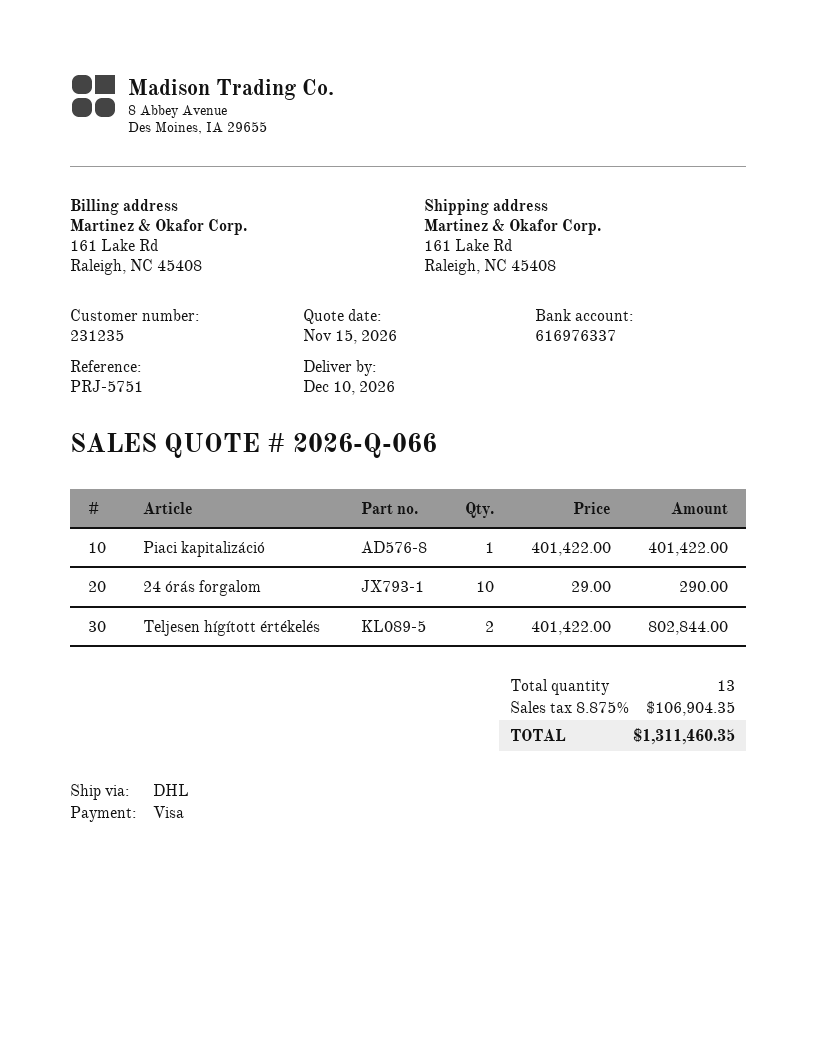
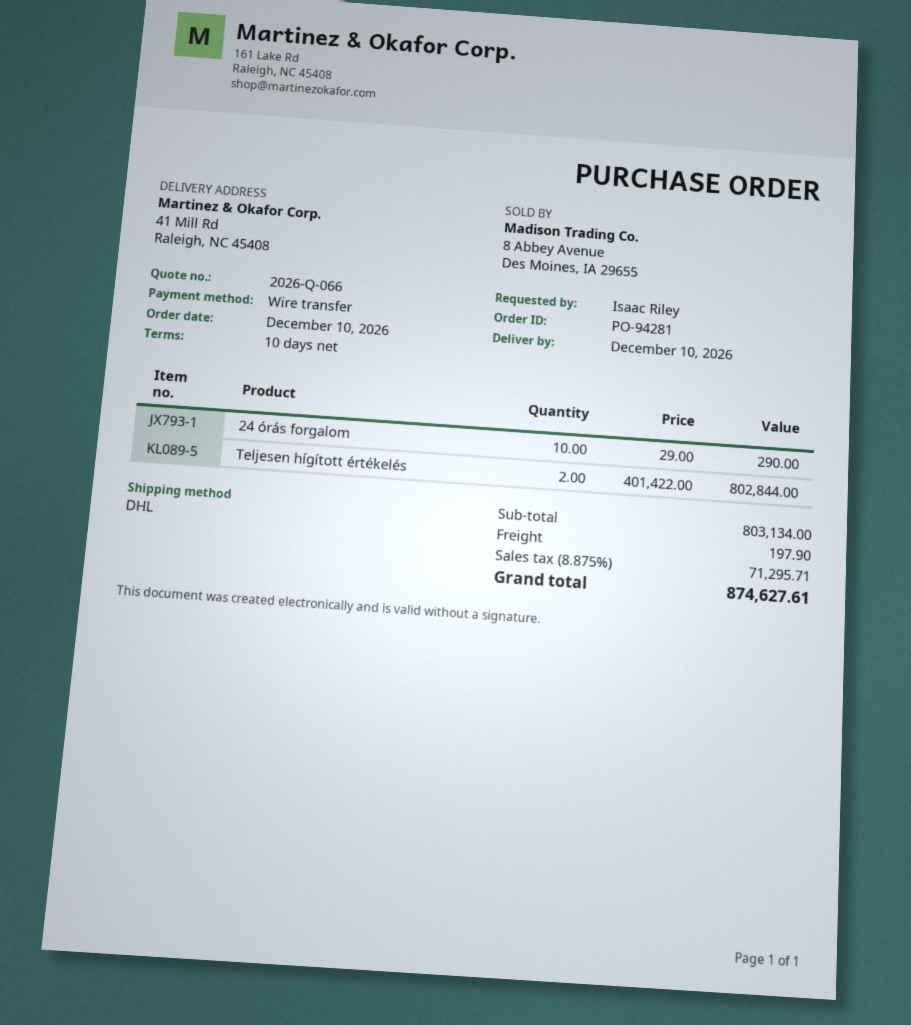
payment method: Visa -> bank transfer
ship to: 161 Lake Rd, Raleigh, NC 45408 -> 41 Mill Rd, Raleigh, NC 45408
Piaci kapitalizáció: 1 x 401422.00 = 401422.00 -> none
shipping: none -> 197.90
tax: 8.875% = 106904.35 -> 8.875% = 71295.71
total: 1311460.35 -> 874627.61

